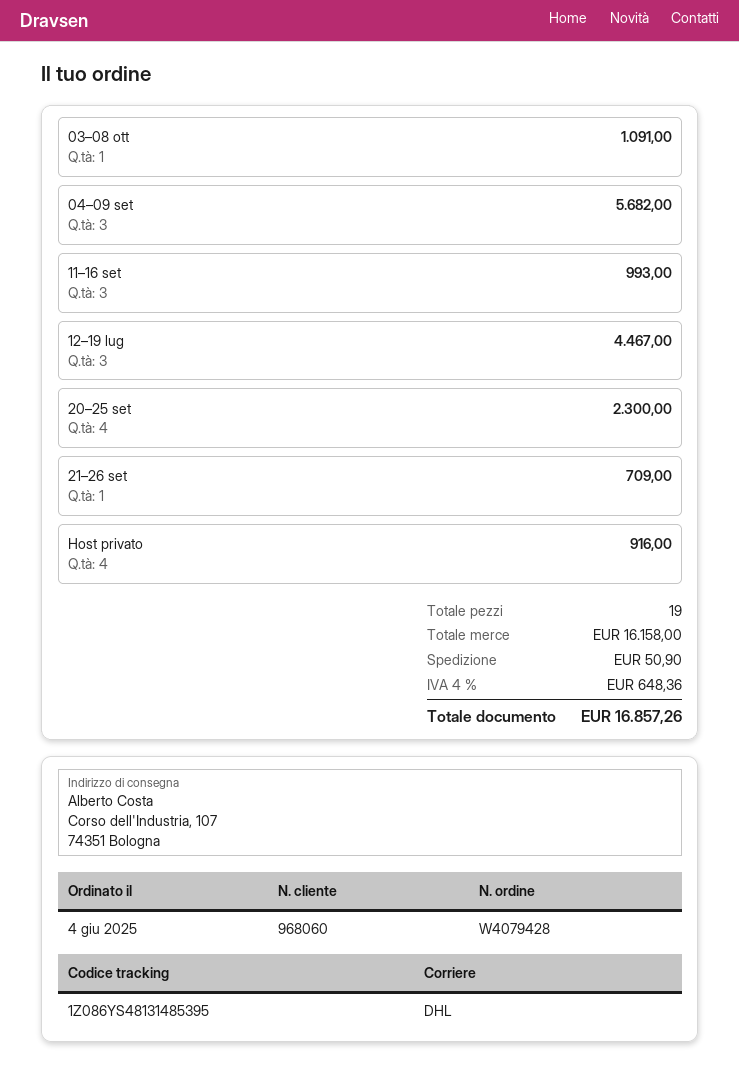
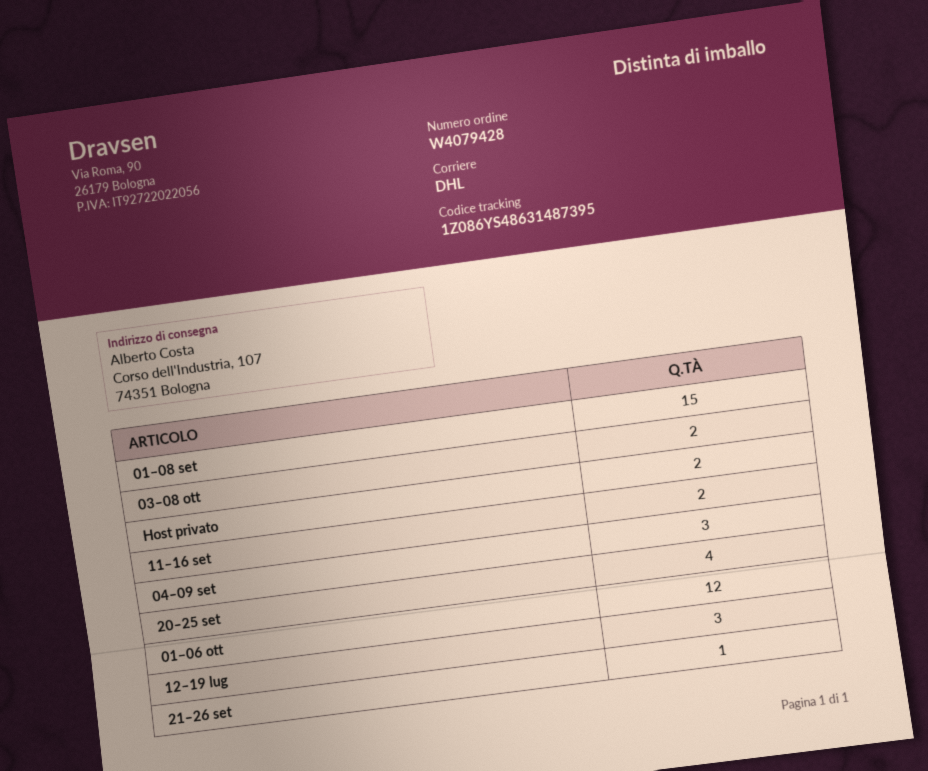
tracking number: 1Z086YS48131485395 -> 1Z086YS48631487395
03–08 ott: 1 -> 2
11–16 set: 3 -> 2
Host privato: 4 -> 2
01–08 set: none -> 15
01–06 ott: none -> 12

